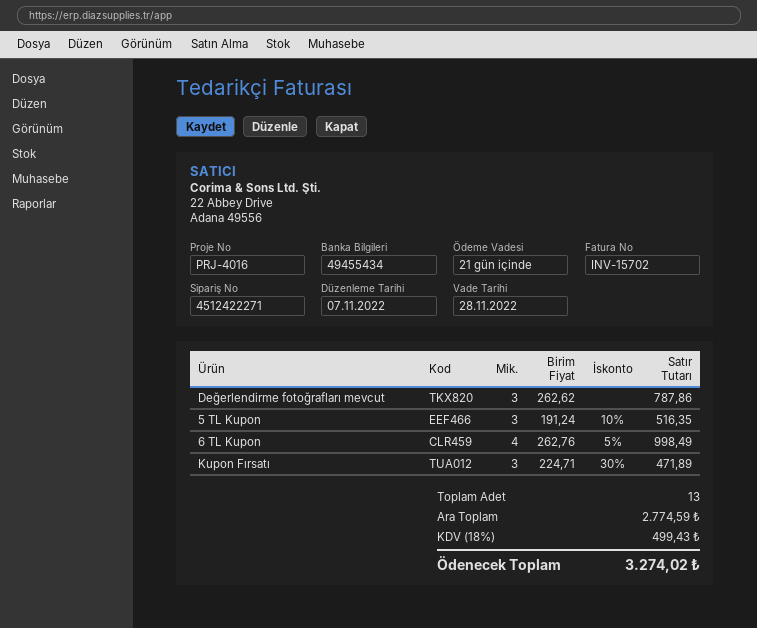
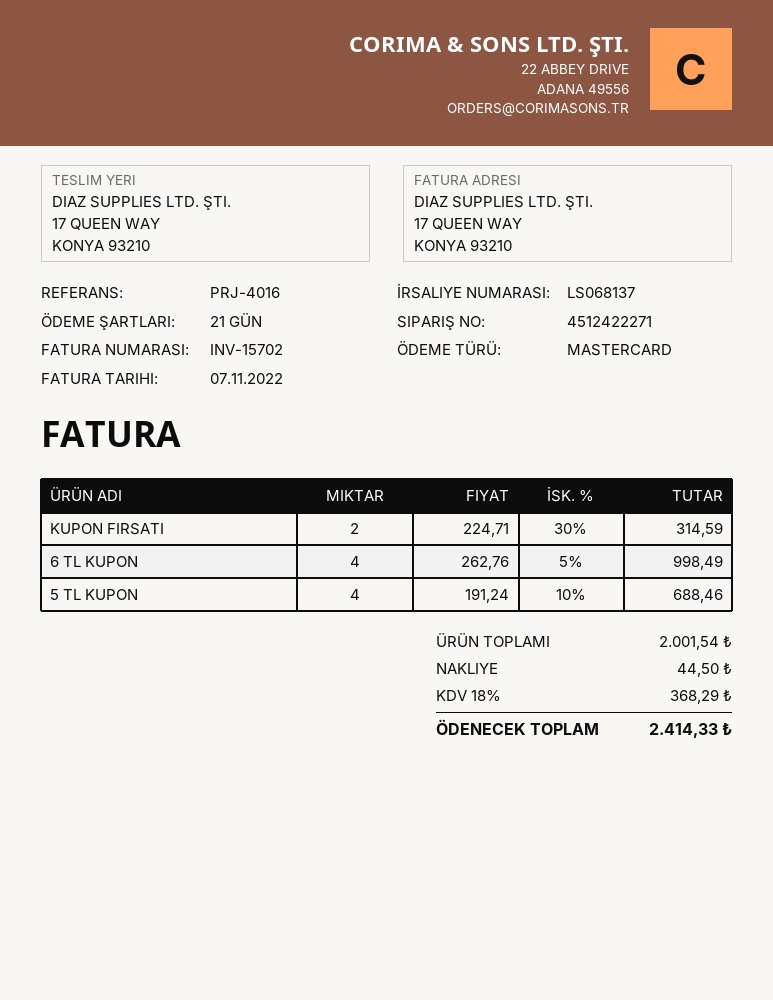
Değerlendirme fotoğrafları mevcut: 3 x 262.62 = 787.86 -> none
5 TL Kupon: 3 x 191.24 - 10% = 516.35 -> 4 x 191.24 - 10% = 688.46
Kupon Fırsatı: 3 x 224.71 - 30% = 471.89 -> 2 x 224.71 - 30% = 314.59
subtotal: 2774.59 -> 2001.54
shipping: none -> 44.50
tax: 18% = 499.43 -> 18% = 368.29
total: 3274.02 -> 2414.33

